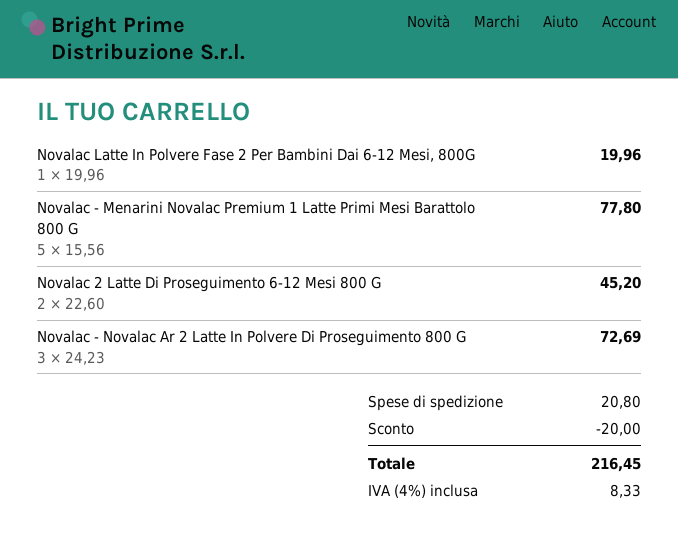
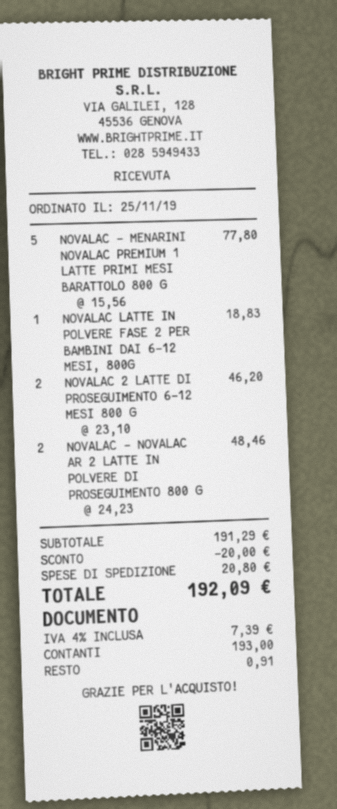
Novalac Latte In Polvere Fase 2 Per Bambini Dai 6-12 Mesi, 800G: 1 x 19.96 = 19.96 -> 1 x 18.83 = 18.83
Novalac 2 Latte Di Proseguimento 6-12 Mesi 800 G: 2 x 22.60 = 45.20 -> 2 x 23.10 = 46.20
Novalac - Novalac Ar 2 Latte In Polvere Di Proseguimento 800 G: 3 x 24.23 = 72.69 -> 2 x 24.23 = 48.46
tax: 4% = 8.33 -> 4% = 7.39
total: 216.45 -> 192.09

